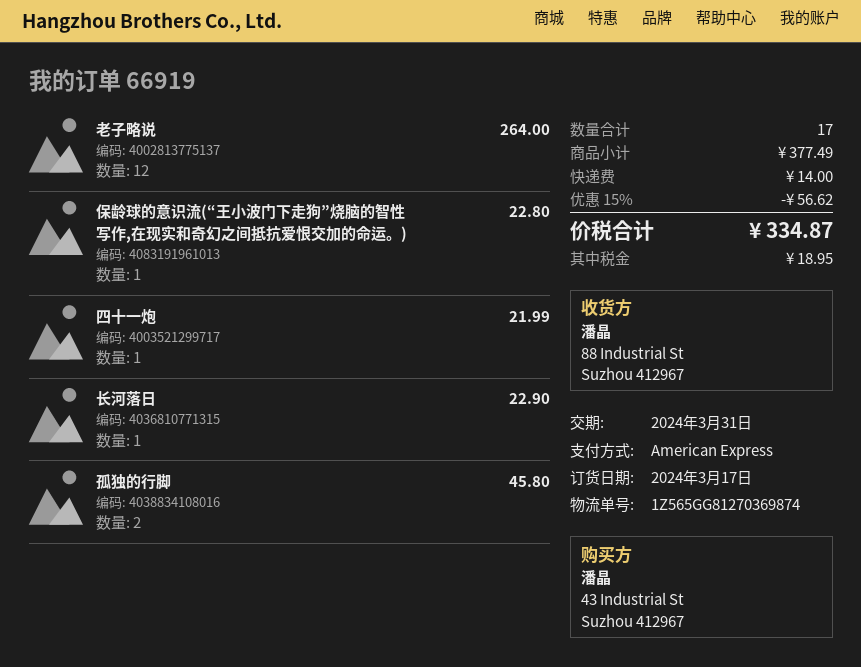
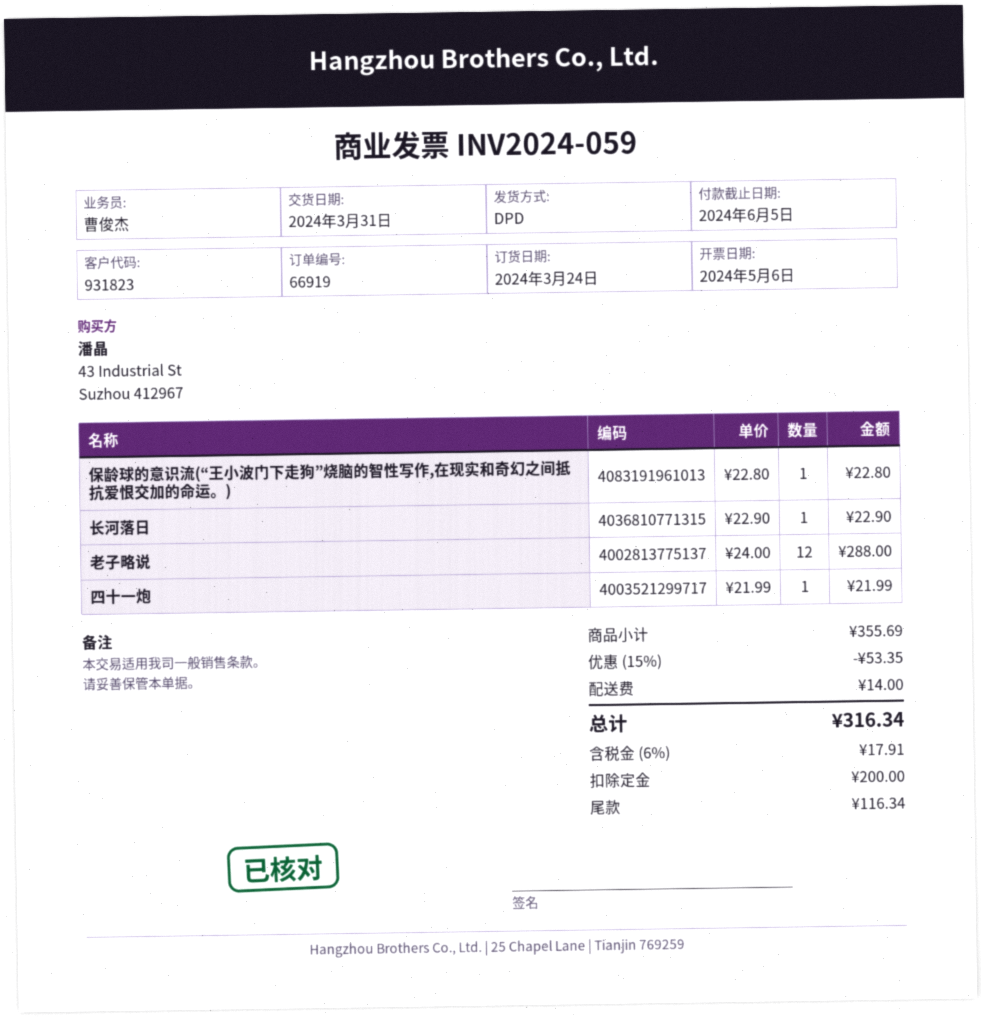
order date: 2024-03-17 -> 2024-03-24
老子略说: 12 for 264.00 -> 12 for 288.00
孤独的行脚: 2 for 45.80 -> none
subtotal: 377.49 -> 355.69
discount: 15% = 56.62 -> 15% = 53.35
tax: 18.95 -> 17.91
total: 334.87 -> 316.34

